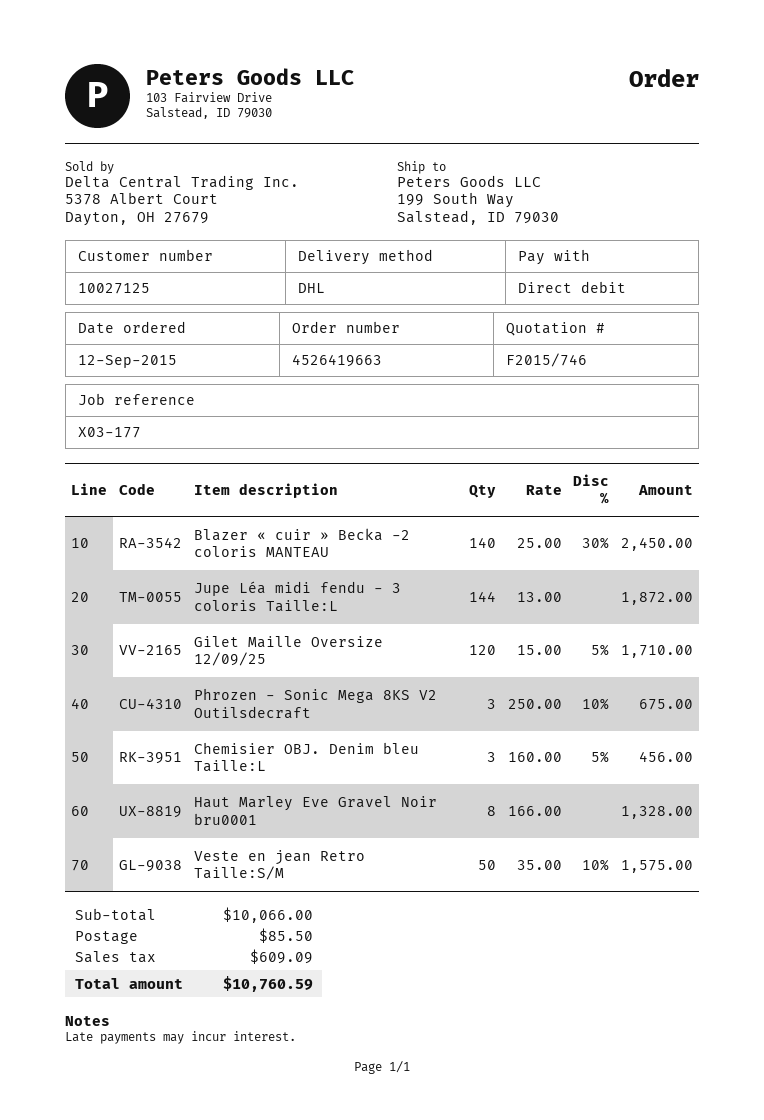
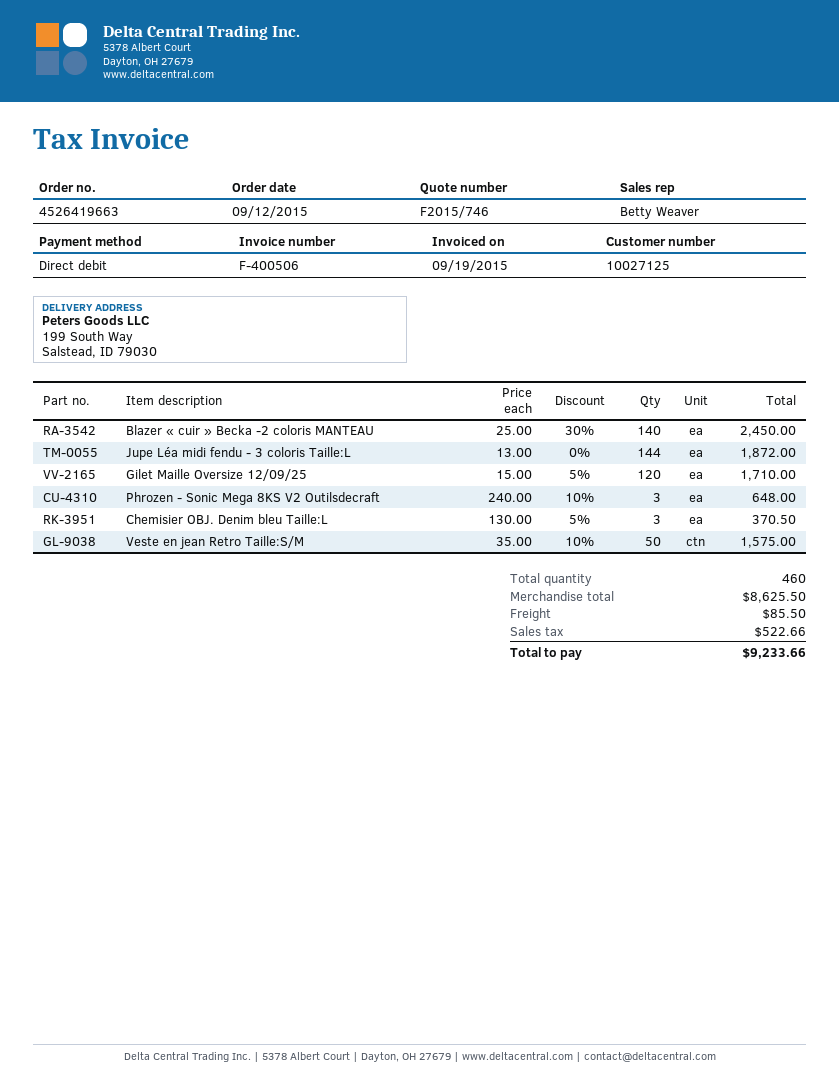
Phrozen - Sonic Mega 8KS V2 Outilsdecraft: 3 x 250.00 - 10% = 675.00 -> 3 x 240.00 - 10% = 648.00
Chemisier OBJ. Denim bleu Taille:L: 3 x 160.00 - 5% = 456.00 -> 3 x 130.00 - 5% = 370.50
Haut Marley Eve Gravel Noir bru0001: 8 x 166.00 = 1328.00 -> none
subtotal: 10066.00 -> 8625.50
tax: 609.09 -> 522.66
total: 10760.59 -> 9233.66

